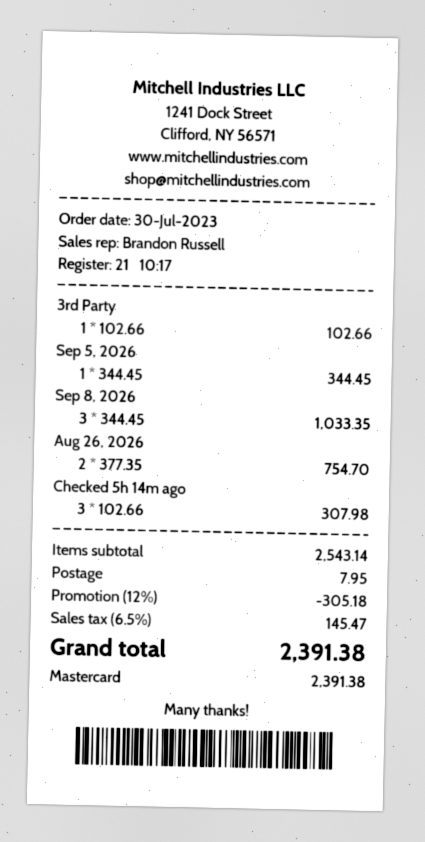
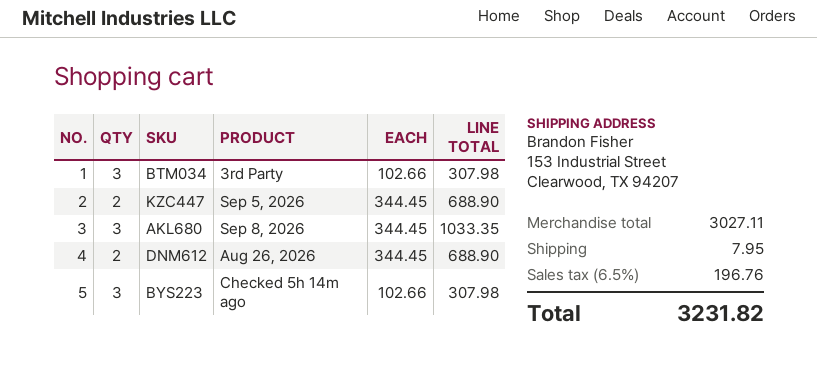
3rd Party: 1 x 102.66 = 102.66 -> 3 x 102.66 = 307.98
Sep 5, 2026: 1 x 344.45 = 344.45 -> 2 x 344.45 = 688.90
Aug 26, 2026: 2 x 377.35 = 754.70 -> 2 x 344.45 = 688.90
subtotal: 2543.14 -> 3027.11
discount: 12% = 305.18 -> none
tax: 6.5% = 145.47 -> 6.5% = 196.76
total: 2391.38 -> 3231.82

